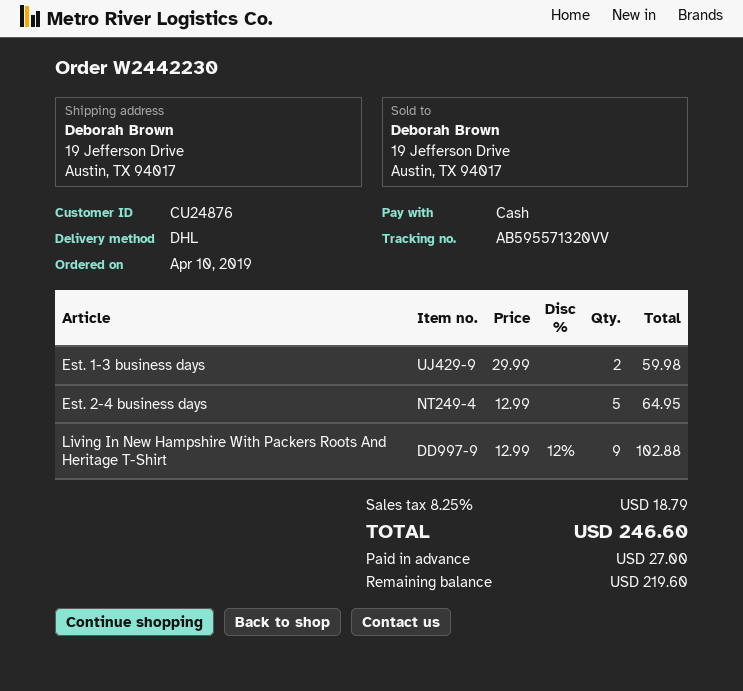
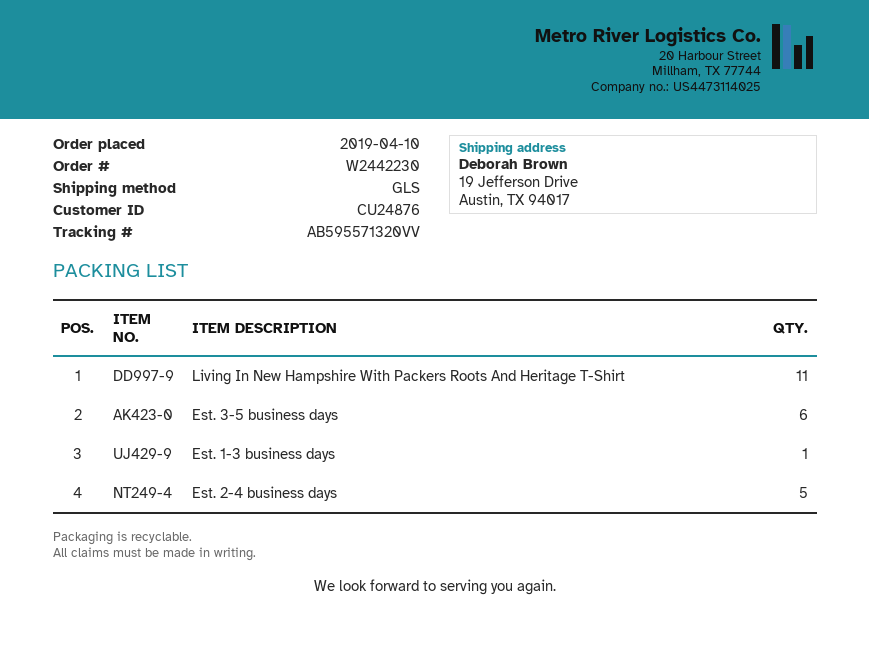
shipping method: DHL -> GLS
Est. 1-3 business days: 2 -> 1
Living In New Hampshire With Packers Roots And Heritage T-Shirt: 9 -> 11
Est. 3-5 business days: none -> 6

